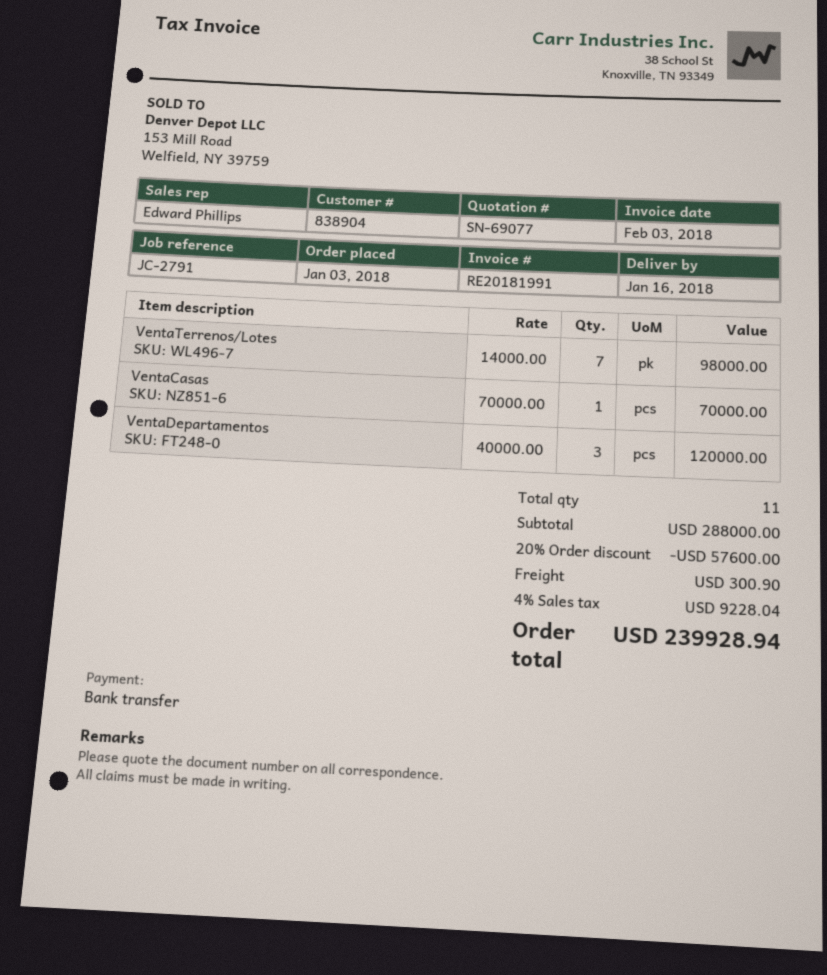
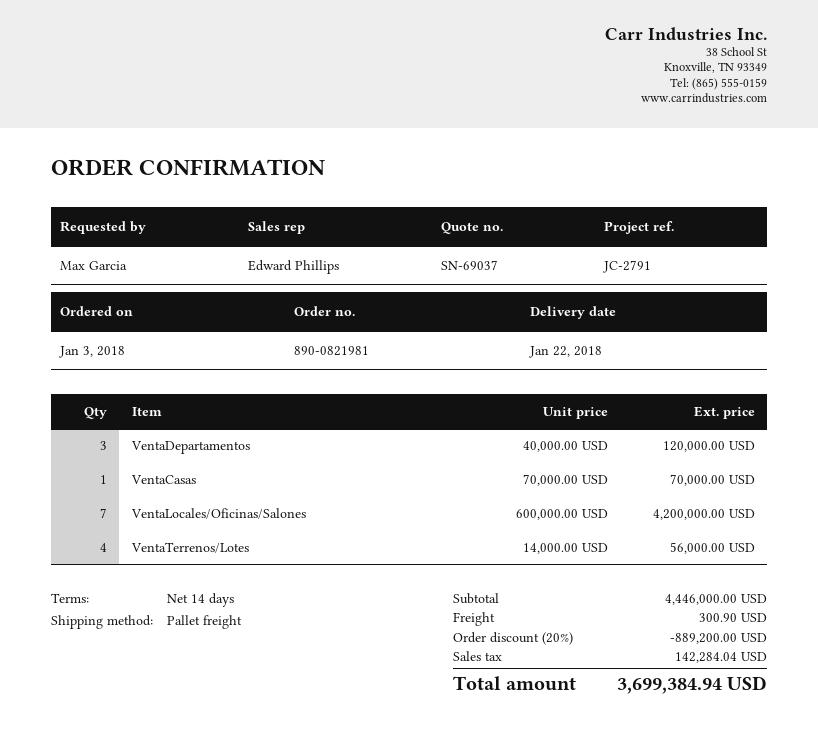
quote number: SN-69077 -> SN-69037
delivery date: 2018-01-16 -> 2018-01-22
VentaTerrenos/Lotes: 7 x 14000.00 = 98000.00 -> 4 x 14000.00 = 56000.00
VentaLocales/Oficinas/Salones: none -> 7 x 600000.00 = 4200000.00
subtotal: 288000.00 -> 4446000.00
discount: 20% = 57600.00 -> 20% = 889200.00
tax: 9228.04 -> 142284.04
total: 239928.94 -> 3699384.94

